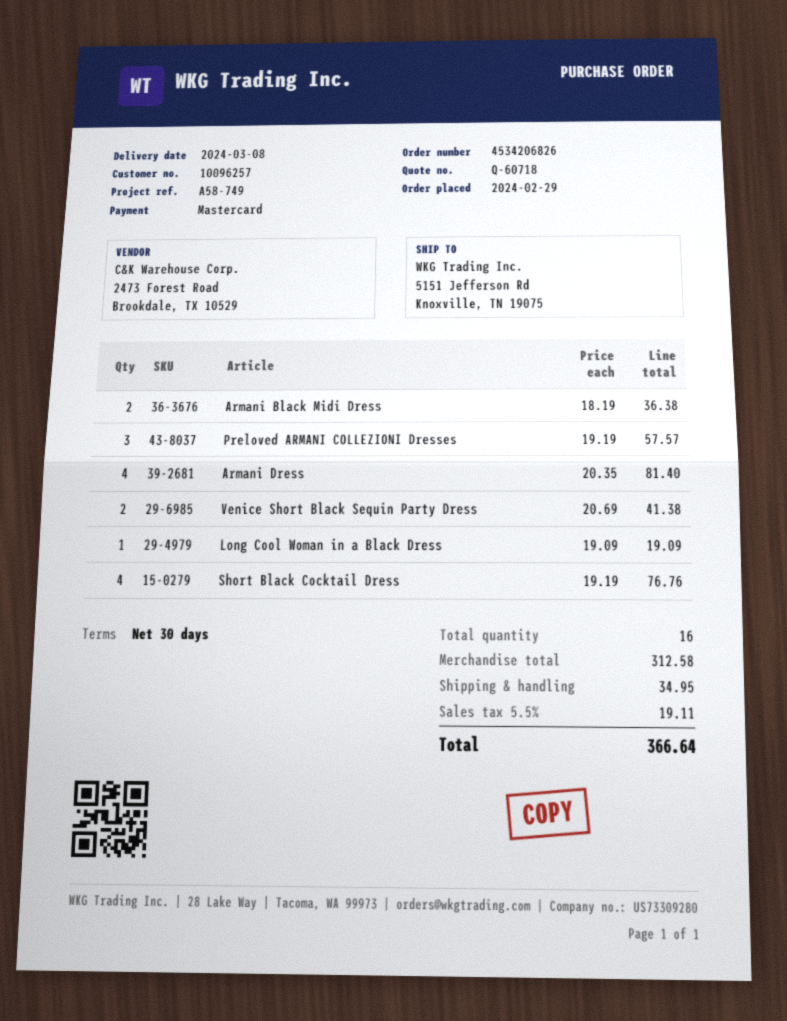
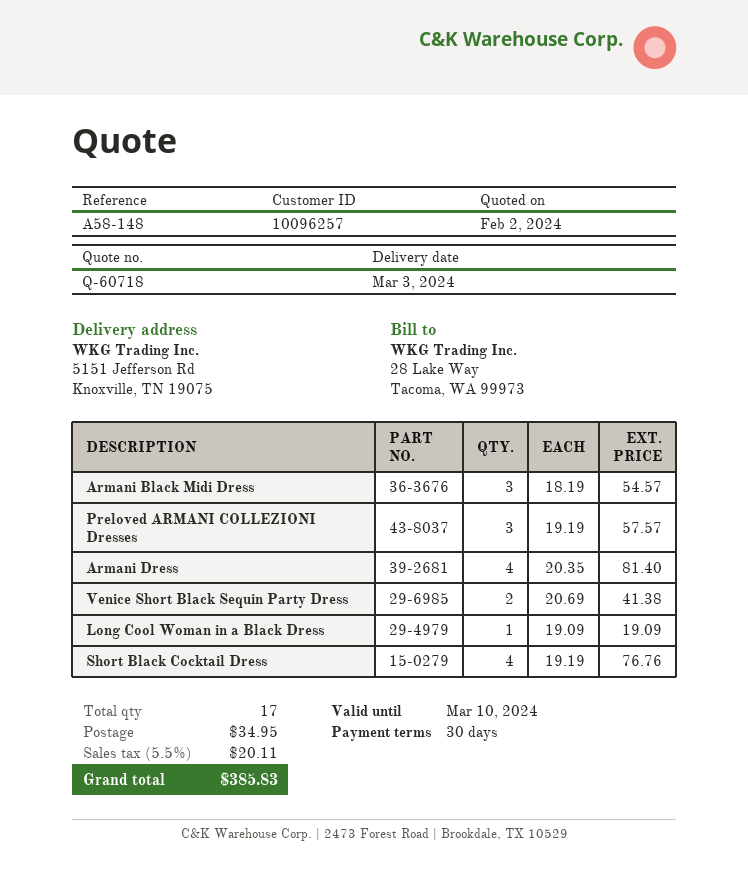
delivery date: 2024-03-08 -> 2024-03-03
reference: A58-749 -> A58-148
Armani Black Midi Dress: 2 x 18.19 = 36.38 -> 3 x 18.19 = 54.57
total quantity: 16 -> 17
tax: 5.5% = 19.11 -> 5.5% = 20.11
total: 366.64 -> 385.83

